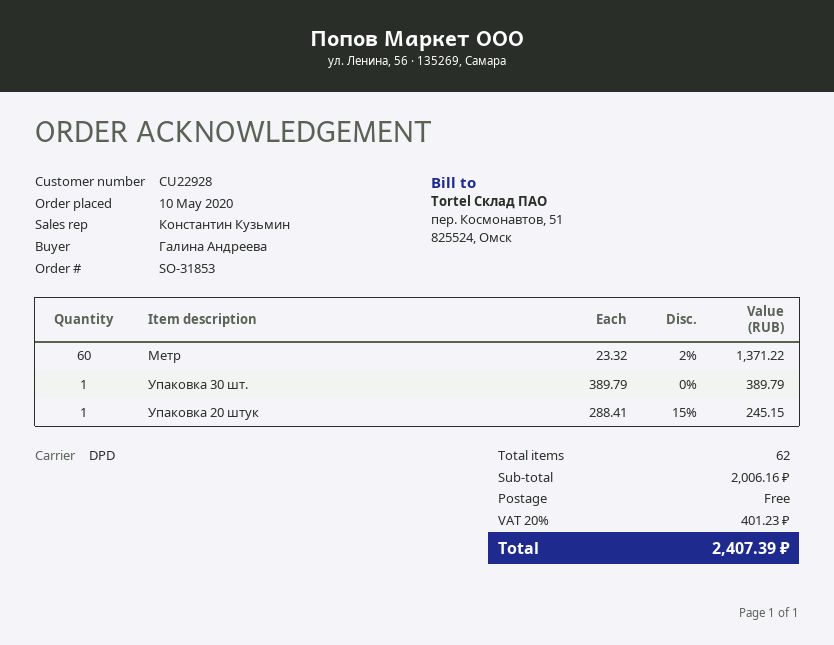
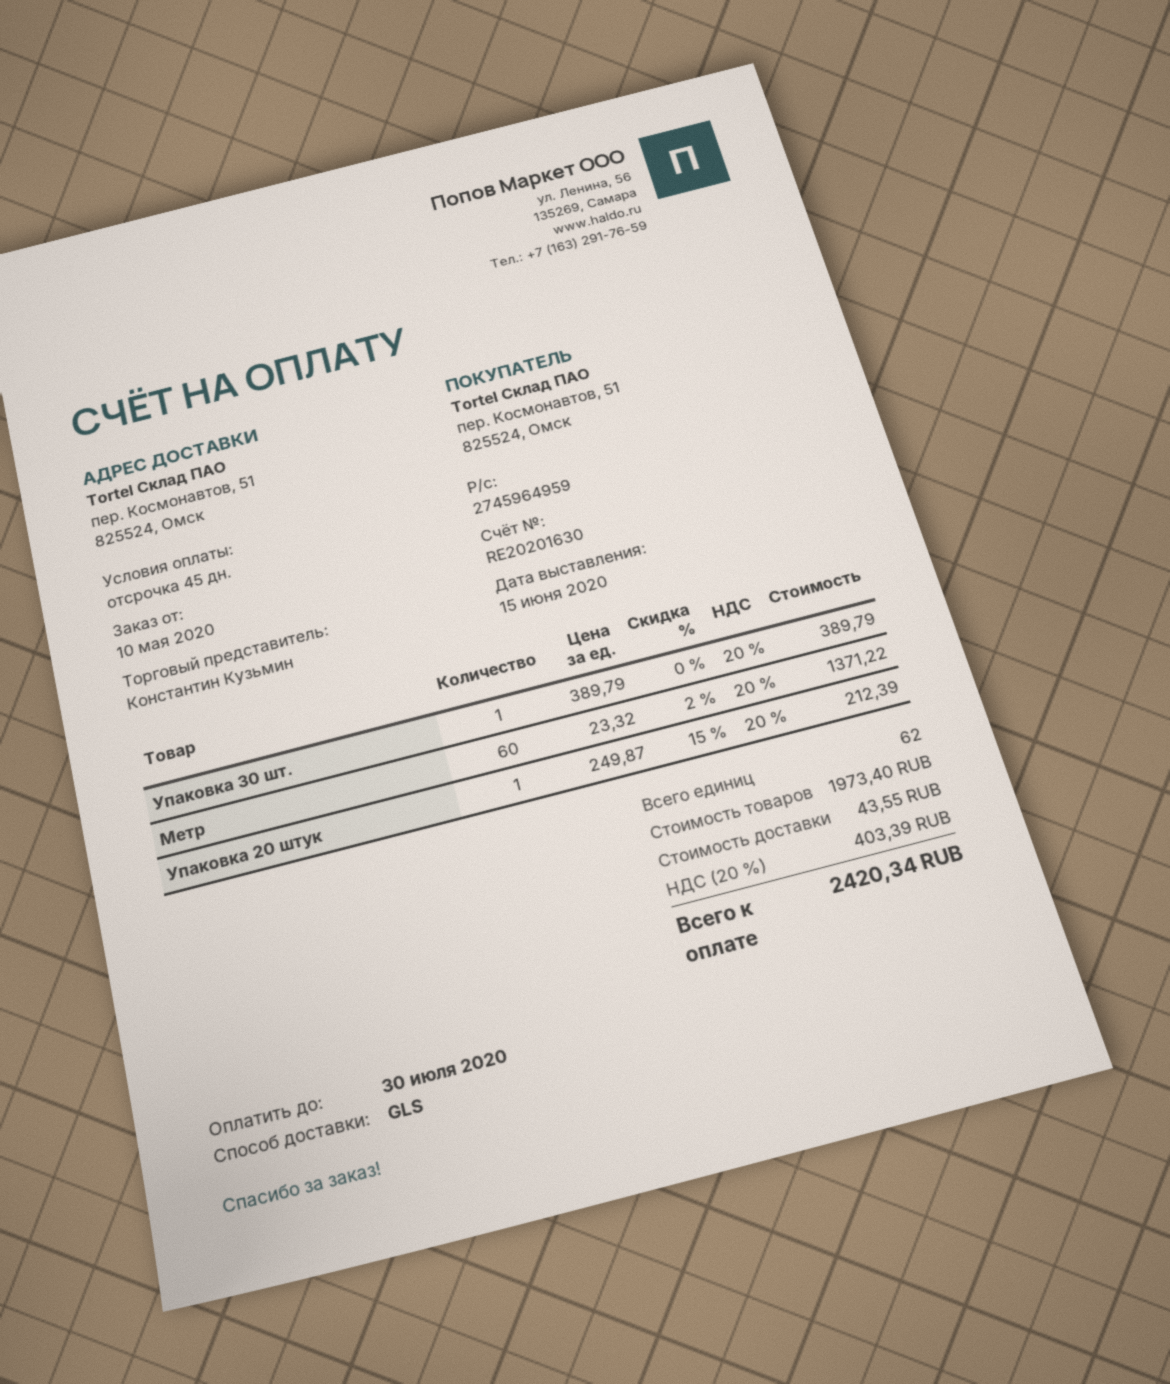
shipping method: DPD -> GLS
Упаковка 20 штук: 1 x 288.41 - 15% = 245.15 -> 1 x 249.87 - 15% = 212.39
subtotal: 2006.16 -> 1973.40
shipping: 0.00 -> 43.55
tax: 20% = 401.23 -> 20% = 403.39
total: 2407.39 -> 2420.34

